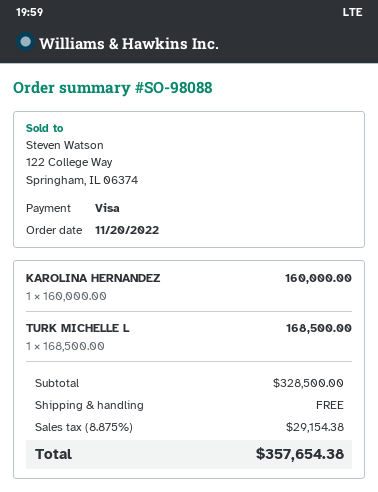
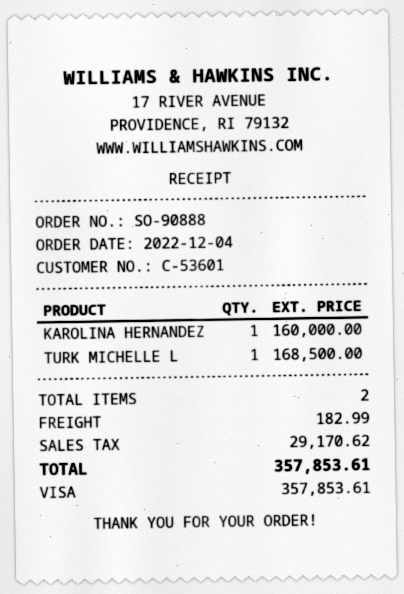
order number: SO-98088 -> SO-90888
order date: 2022-11-20 -> 2022-12-04
shipping: 0.00 -> 182.99
tax: 29154.38 -> 29170.62
total: 357654.38 -> 357853.61

